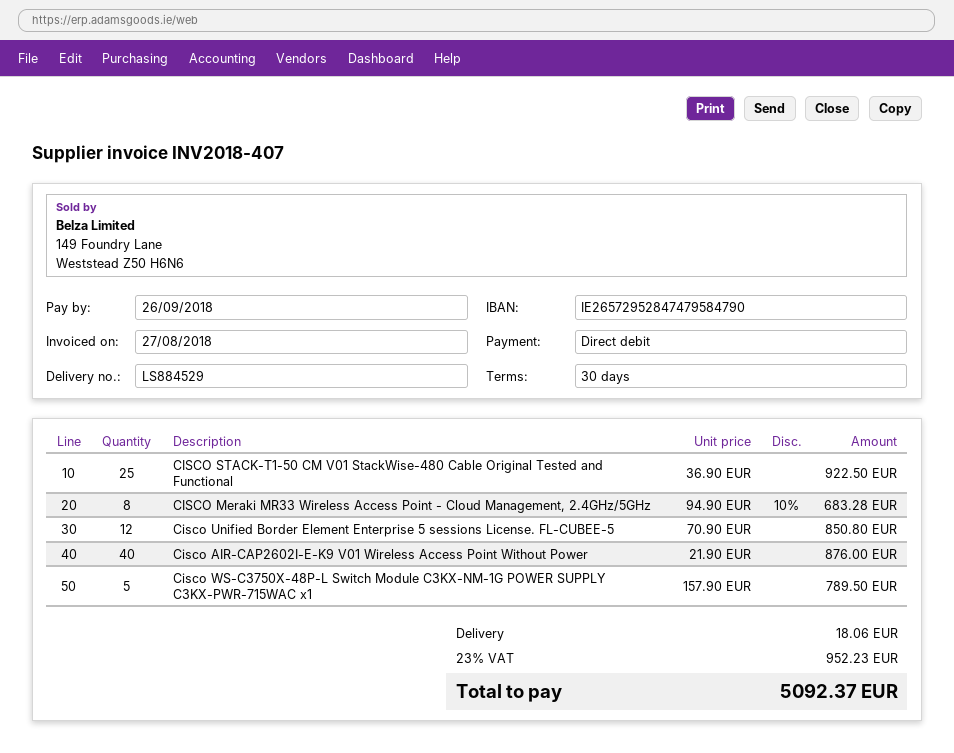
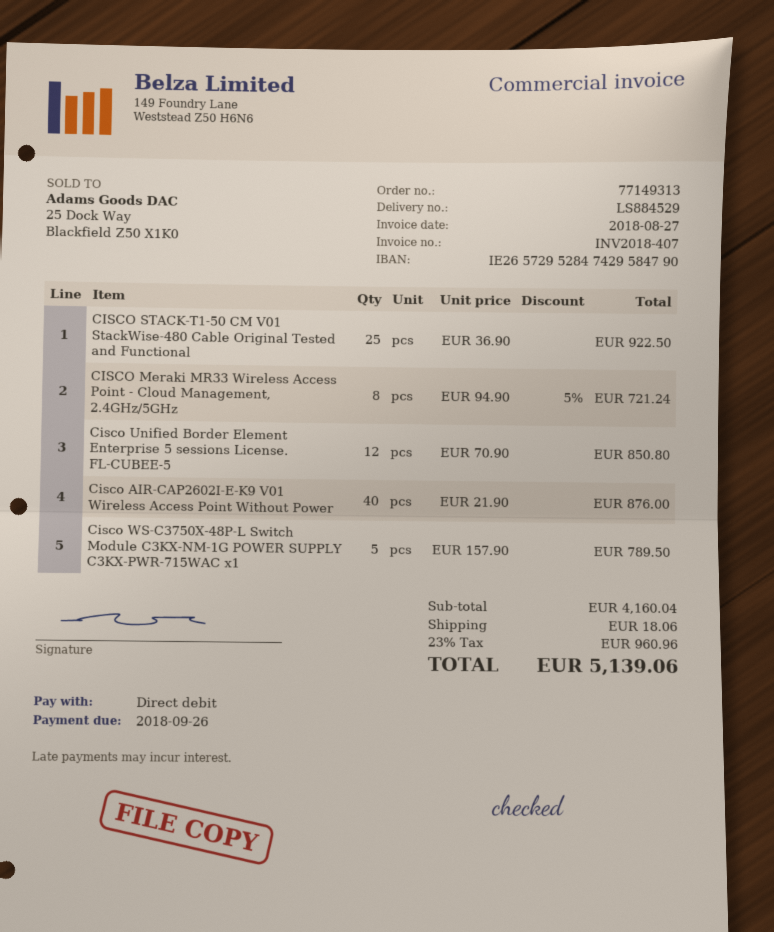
bank account: IE26572952847479584790 -> IE26572952847429584790
CISCO Meraki MR33 Wireless Access Point - Cloud Management, 2.4GHz/5GHz: 8 x 94.90 - 10% = 683.28 -> 8 x 94.90 - 5% = 721.24
tax: 23% = 952.23 -> 23% = 960.96
total: 5092.37 -> 5139.06

